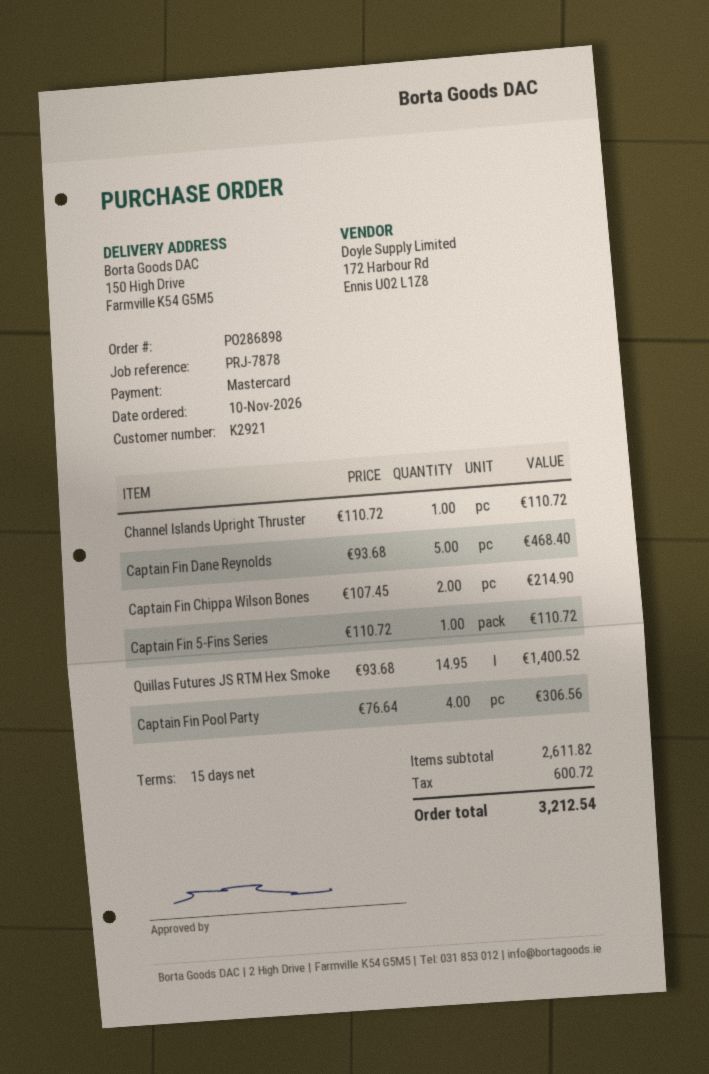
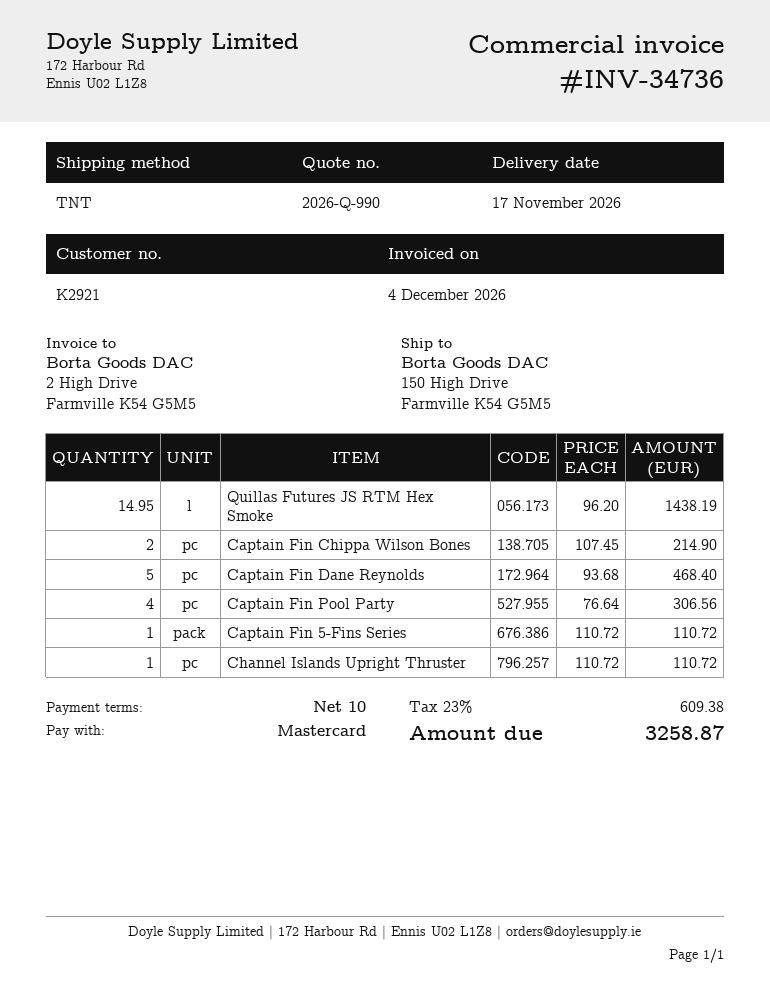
payment terms: 15 days -> 10 days
Quillas Futures JS RTM Hex Smoke: 14.95 x 93.68 = 1400.52 -> 14.95 x 96.20 = 1438.19
tax: 600.72 -> 609.38
total: 3212.54 -> 3258.87

